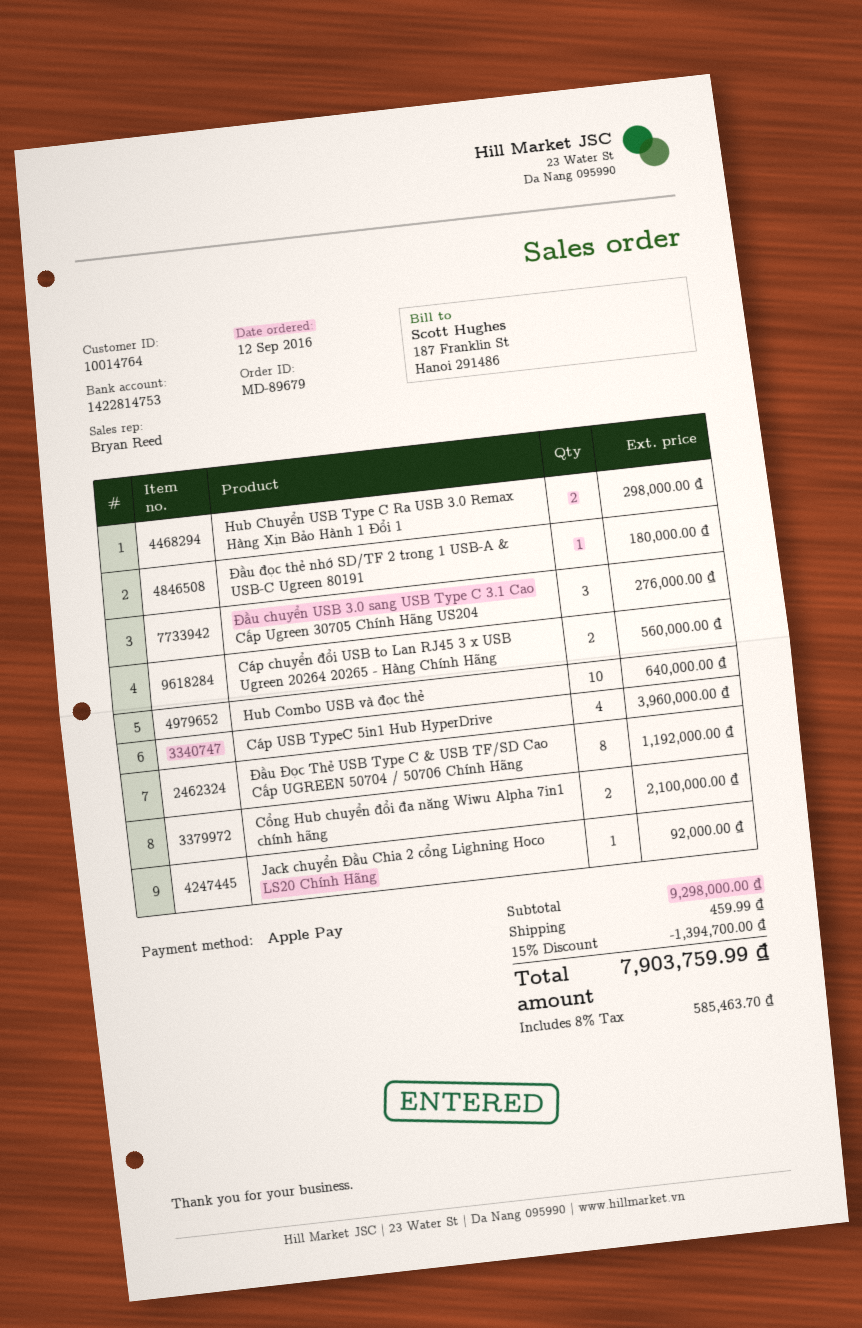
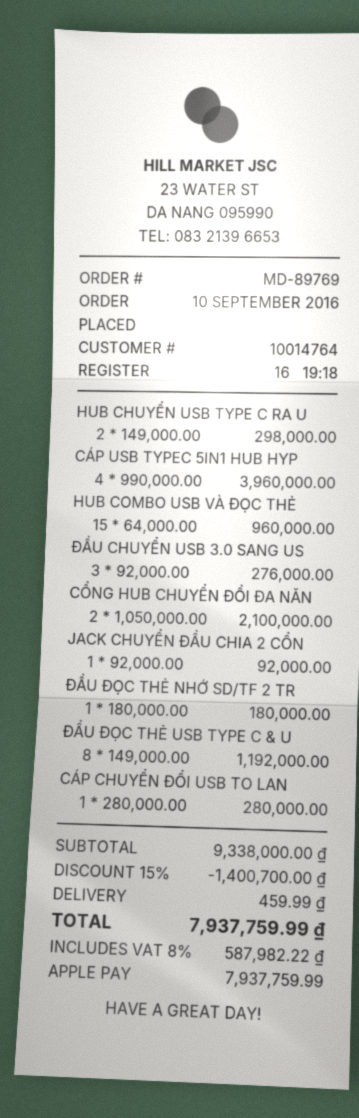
order number: MD-89679 -> MD-89769
order date: 2016-09-12 -> 2016-09-10
Cáp chuyển đổi USB to Lan RJ45 3 x USB Ugreen 20264 20265 - Hàng Chính Hãng: 2 for 560000.00 -> 1 for 280000.00
Hub Combo USB và đọc thẻ: 10 for 640000.00 -> 15 for 960000.00
subtotal: 9298000.00 -> 9338000.00
discount: 15% = 1394700.00 -> 15% = 1400700.00
tax: 8% = 585463.70 -> 8% = 587982.22
total: 7903759.99 -> 7937759.99

